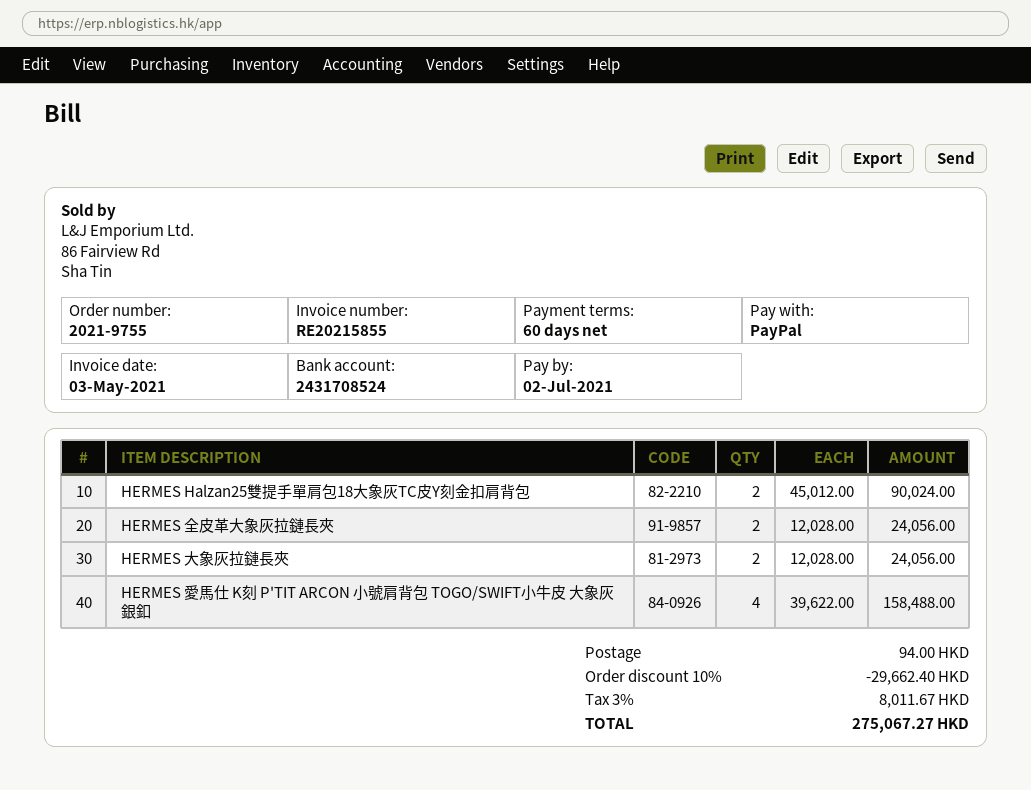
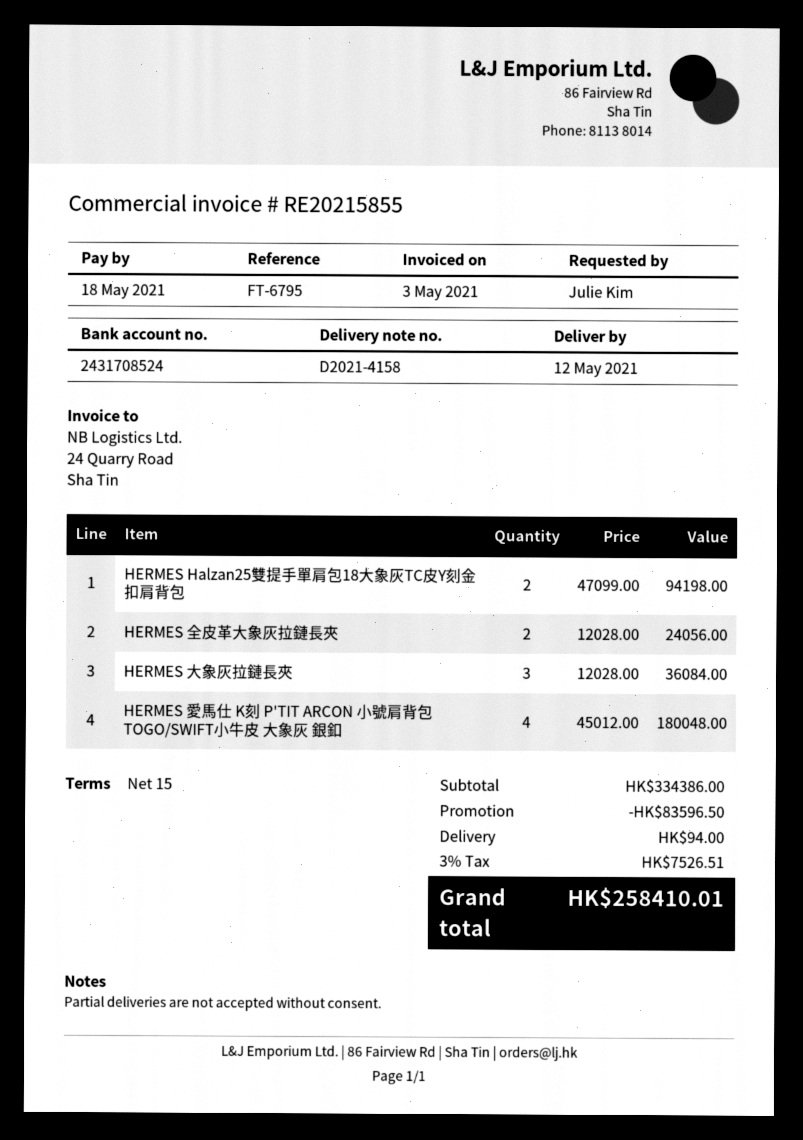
payment terms: 60 days -> 15 days
due date: 2021-07-02 -> 2021-05-18
HERMES Halzan25雙提手單肩包18大象灰TC皮Y刻金扣肩背包: 2 x 45012.00 = 90024.00 -> 2 x 47099.00 = 94198.00
HERMES 大象灰拉鏈長夾: 2 x 12028.00 = 24056.00 -> 3 x 12028.00 = 36084.00
HERMES 愛馬仕 K刻 P'TIT ARCON 小號肩背包 TOGO/SWIFT小牛皮 大象灰 銀釦: 4 x 39622.00 = 158488.00 -> 4 x 45012.00 = 180048.00
discount: 29662.40 -> 83596.50
tax: 3% = 8011.67 -> 3% = 7526.51
total: 275067.27 -> 258410.01

